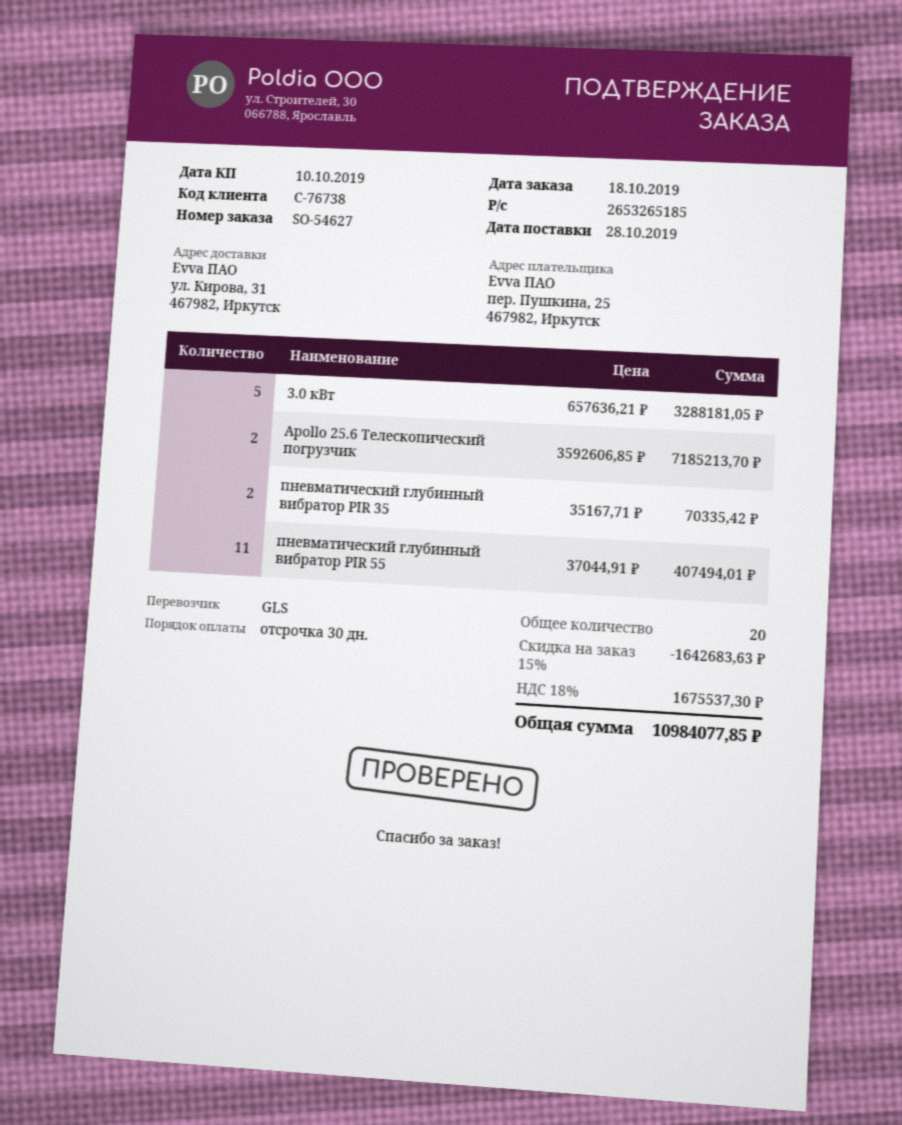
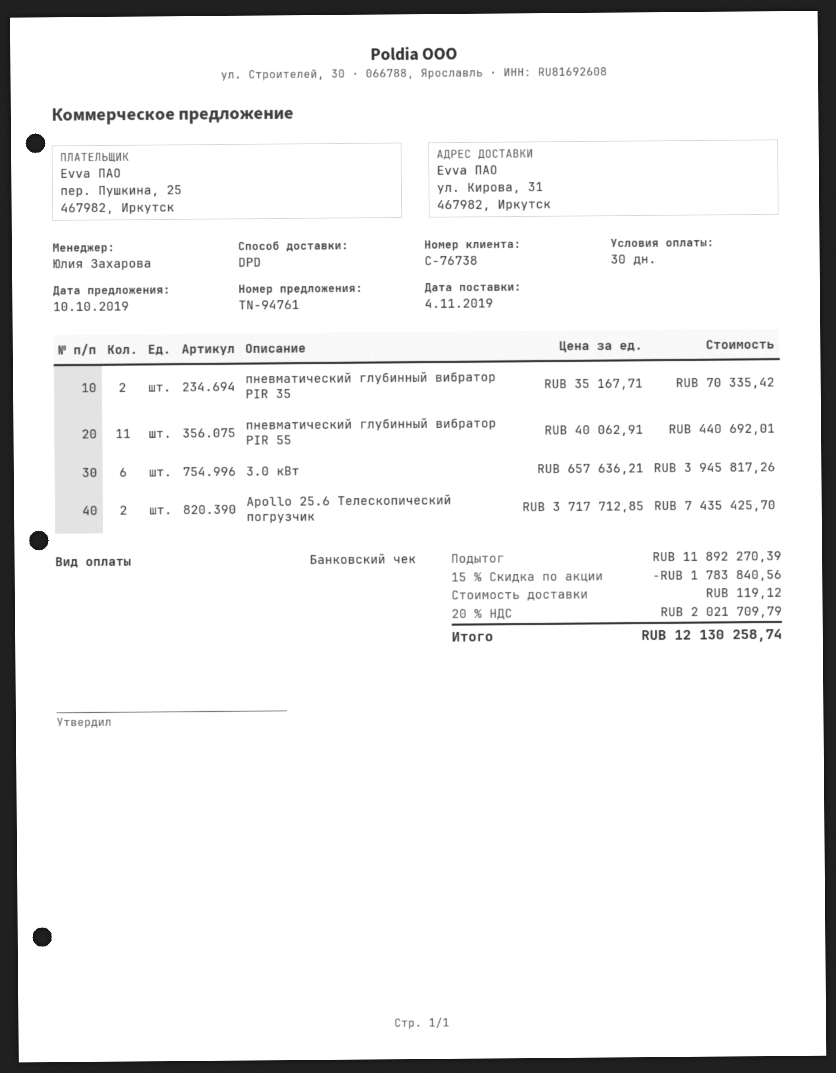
delivery date: 2019-10-28 -> 2019-11-04
shipping method: GLS -> DPD
3.0 кВт: 5 x 657636.21 = 3288181.05 -> 6 x 657636.21 = 3945817.26
Apollo 25.6 Телескопический погрузчик: 2 x 3592606.85 = 7185213.70 -> 2 x 3717712.85 = 7435425.70
пневматический глубинный вибратор PIR 55: 11 x 37044.91 = 407494.01 -> 11 x 40062.91 = 440692.01
discount: 15% = 1642683.63 -> 15% = 1783840.56
shipping: none -> 119.12
tax: 18% = 1675537.30 -> 20% = 2021709.79
total: 10984077.85 -> 12130258.74

